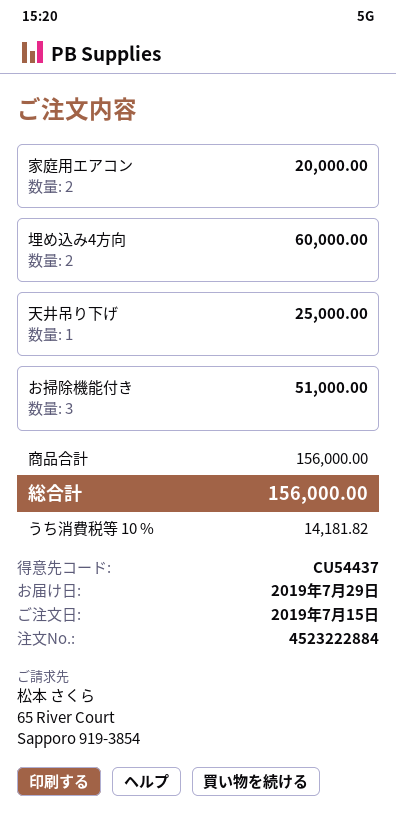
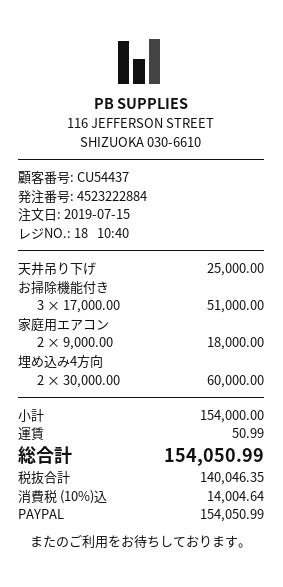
家庭用エアコン: 2 for 20000.00 -> 2 for 18000.00
subtotal: 156000.00 -> 154000.00
shipping: none -> 50.99
tax: 10% = 14181.82 -> 10% = 14004.64
total: 156000.00 -> 154050.99

